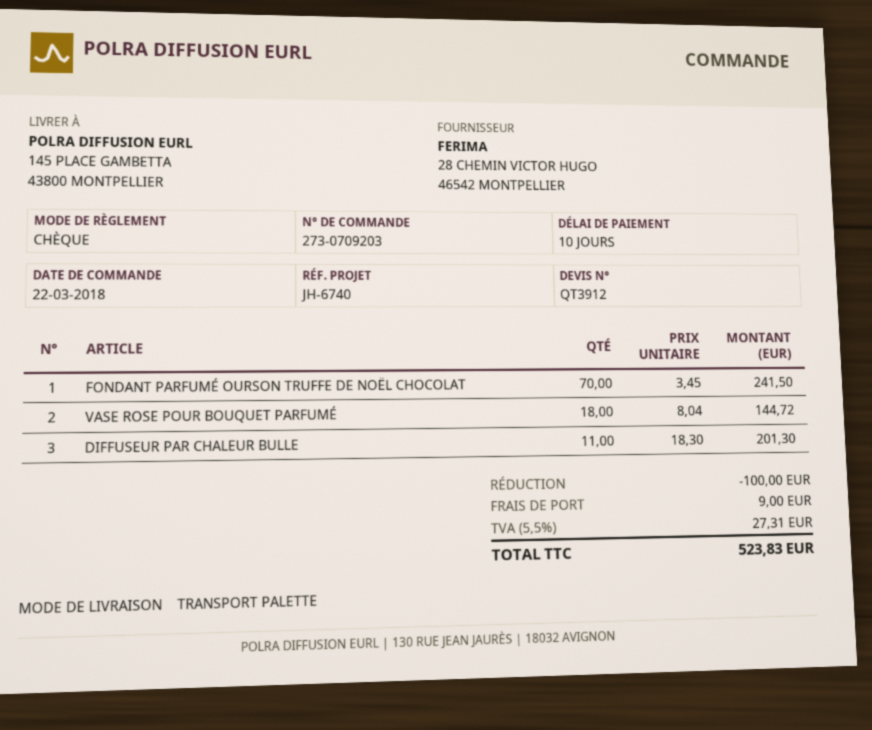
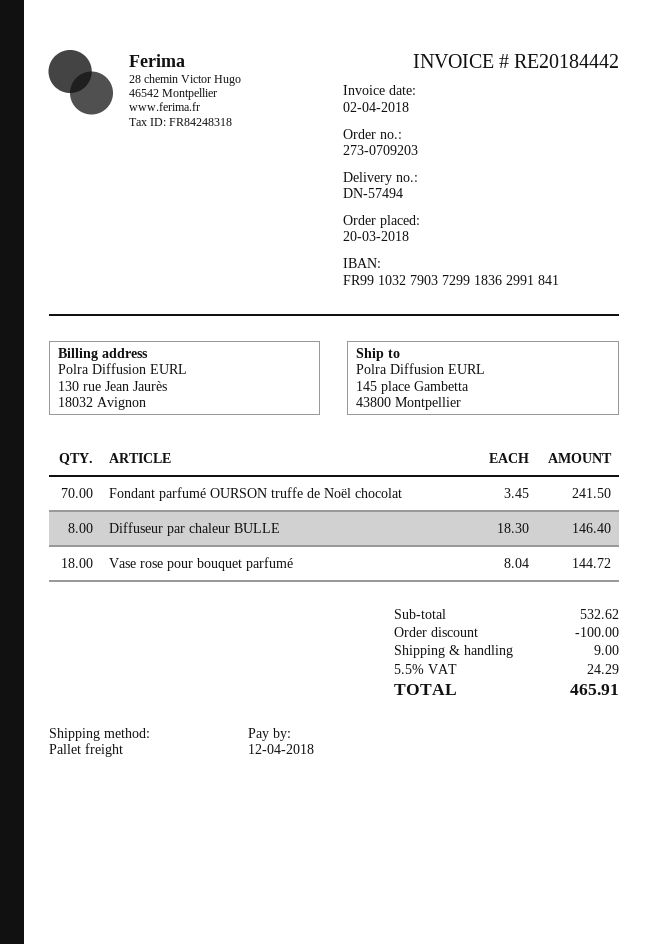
order date: 2018-03-22 -> 2018-03-20
DIFFUSEUR PAR CHALEUR BULLE: 11 x 18.30 = 201.30 -> 8 x 18.30 = 146.40
tax: 5.5% = 27.31 -> 5.5% = 24.29
total: 523.83 -> 465.91

